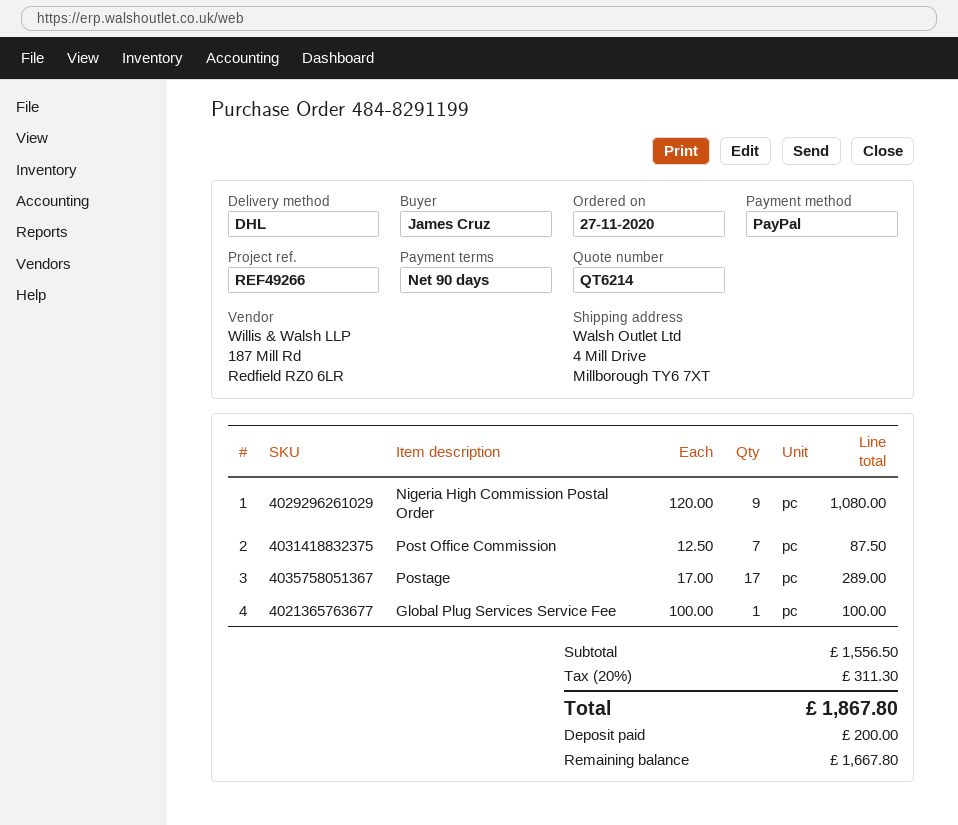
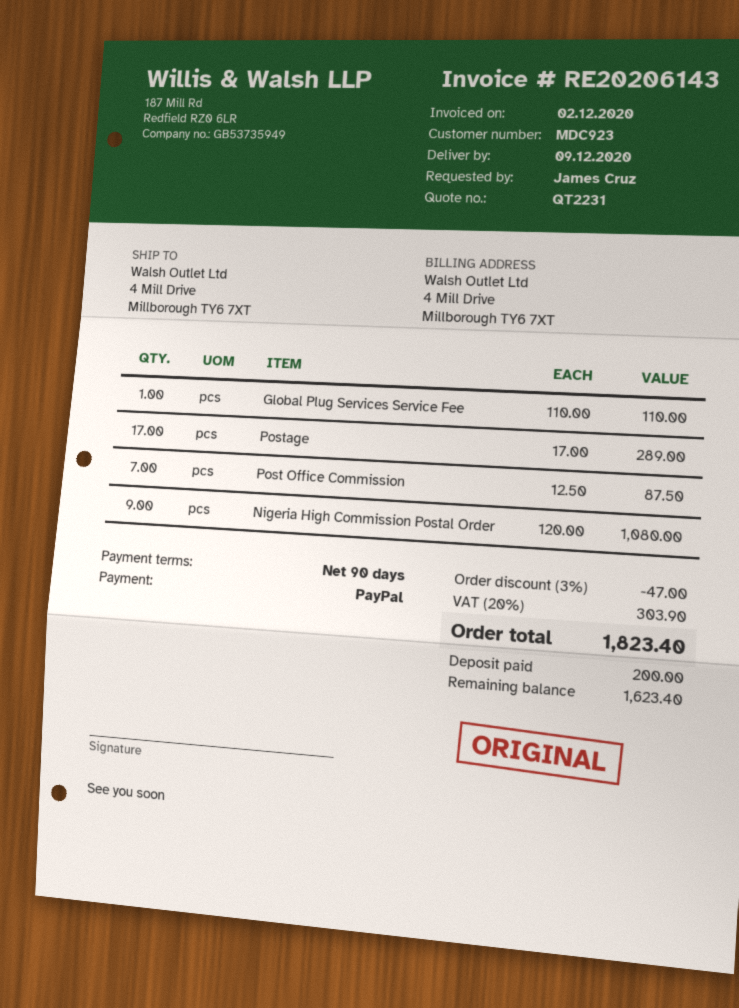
quote number: QT6214 -> QT2231
Global Plug Services Service Fee: 1 x 100.00 = 100.00 -> 1 x 110.00 = 110.00
discount: none -> 3% = 47.00
tax: 20% = 311.30 -> 20% = 303.90
total: 1867.80 -> 1823.40
balance: 1667.80 -> 1623.40

